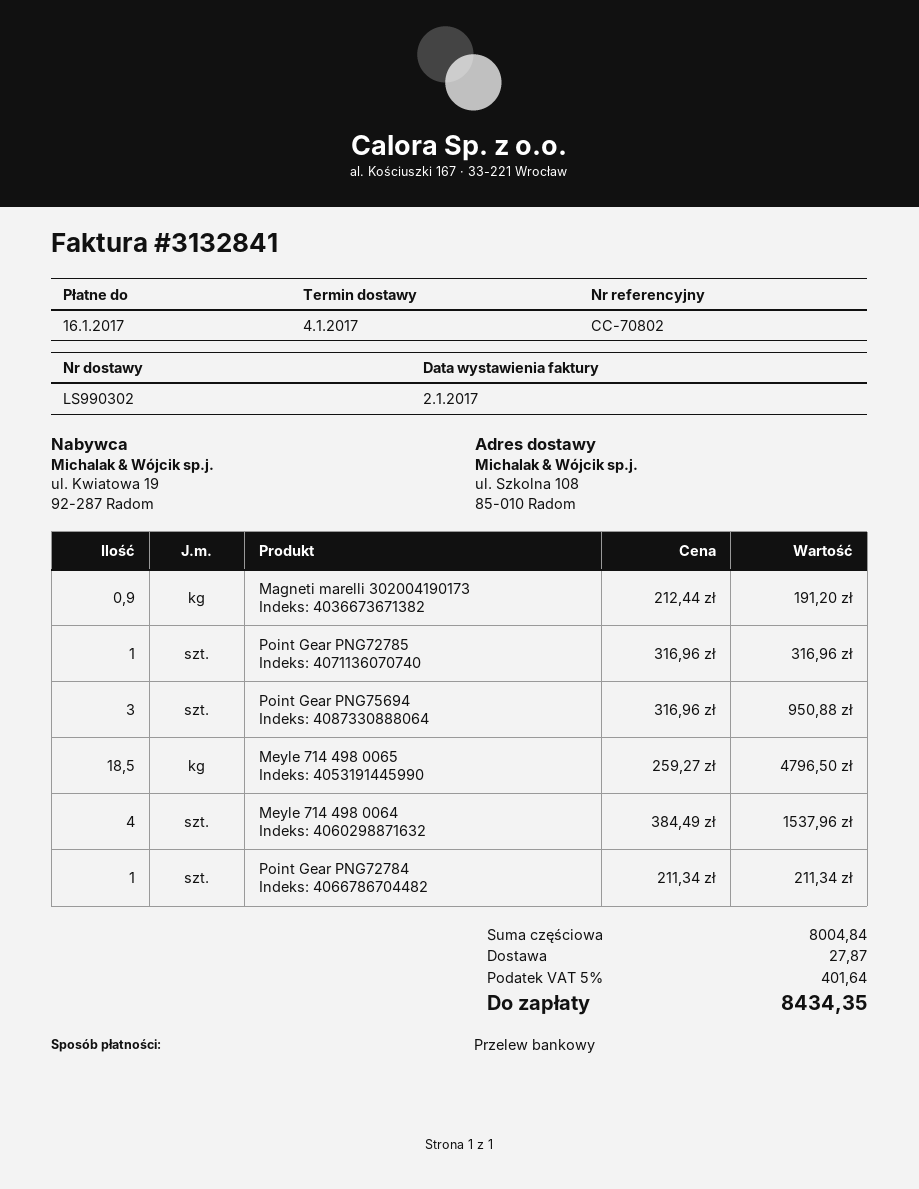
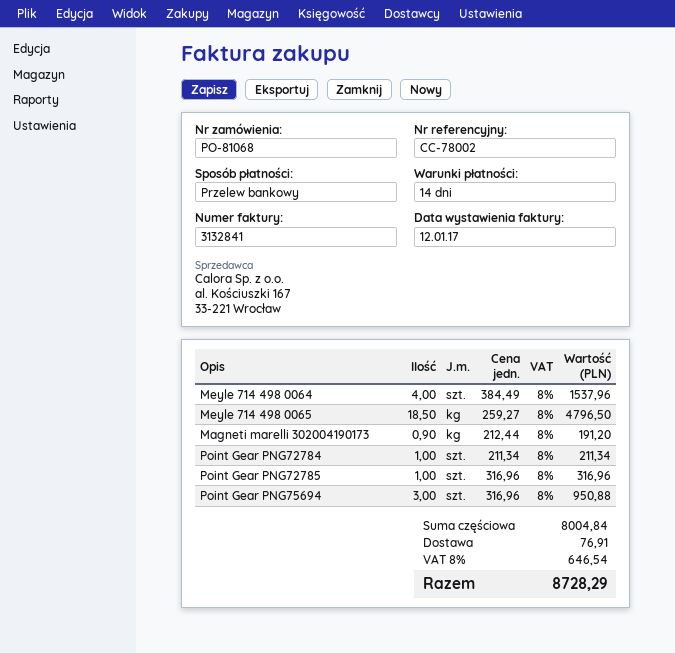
invoice date: 2017-01-02 -> 2017-01-12
reference: CC-70802 -> CC-78002
shipping: 27.87 -> 76.91
tax: 5% = 401.64 -> 8% = 646.54
total: 8434.35 -> 8728.29

